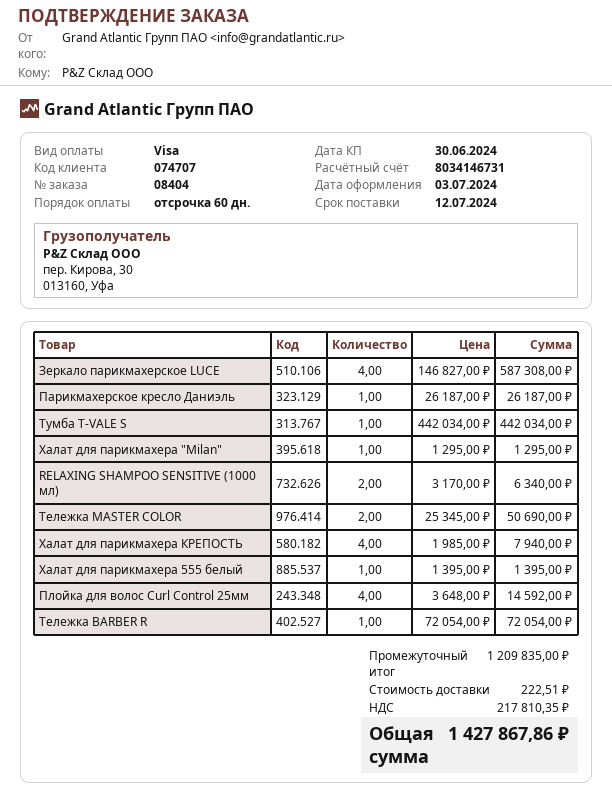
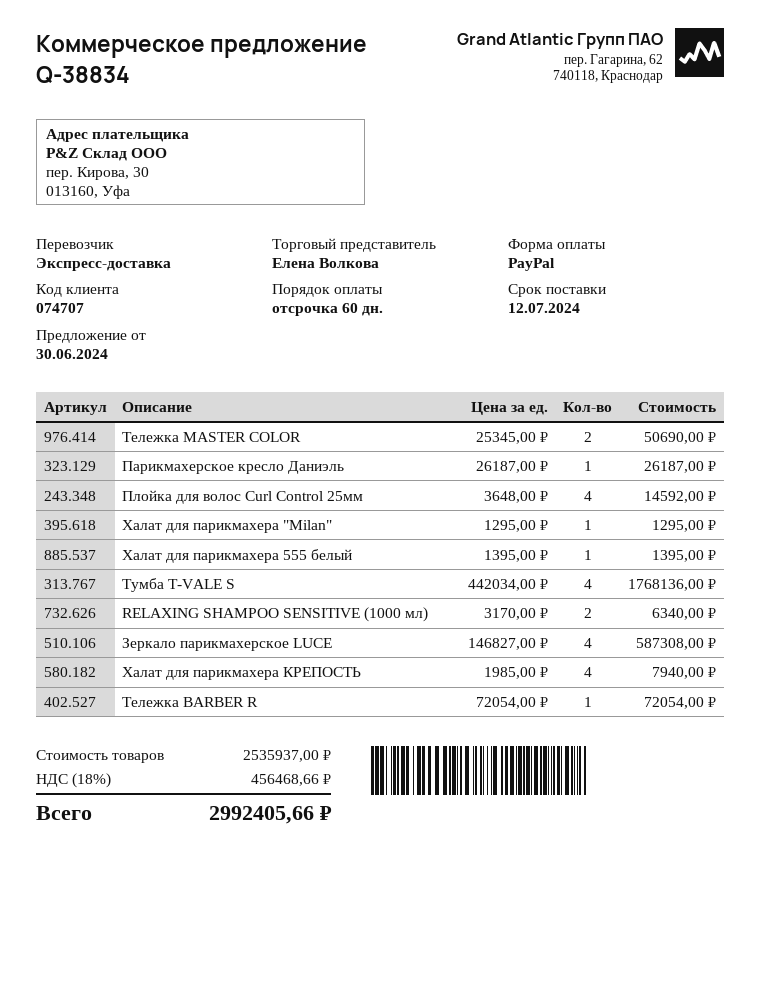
payment method: Visa -> PayPal
Тумба T-VALE S: 1 x 442034.00 = 442034.00 -> 4 x 442034.00 = 1768136.00
subtotal: 1209835.00 -> 2535937.00
shipping: 222.51 -> none
tax: 217810.35 -> 456468.66
total: 1427867.86 -> 2992405.66

